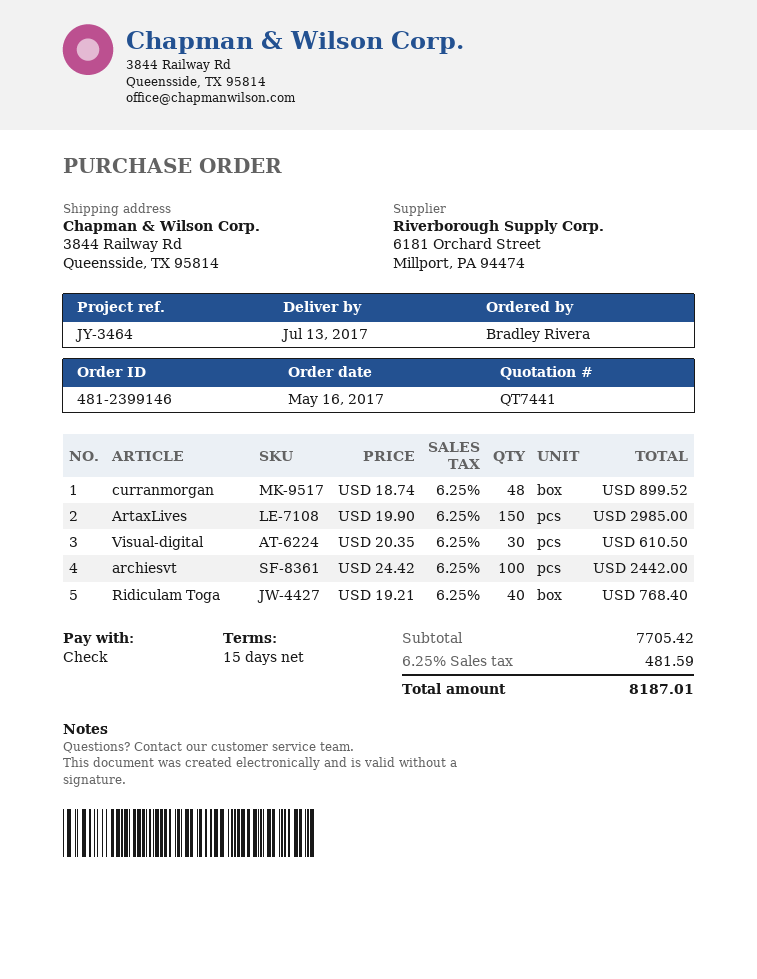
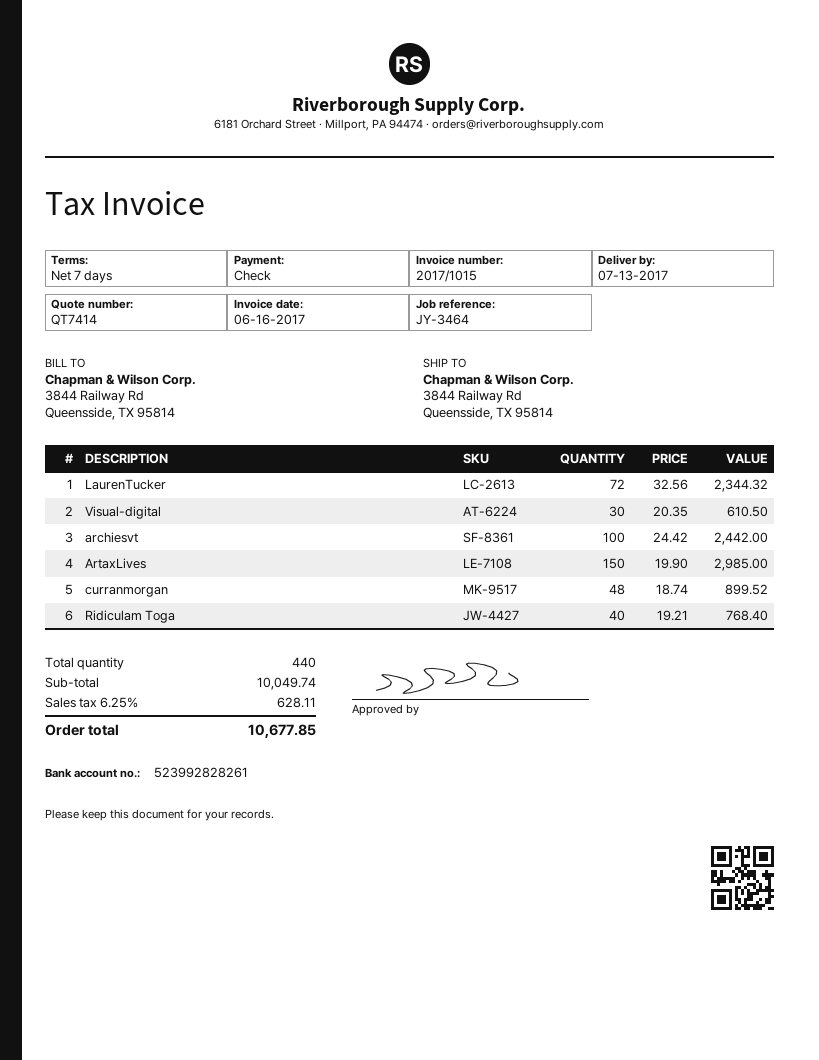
quote number: QT7441 -> QT7414
payment terms: 15 days -> 7 days
LaurenTucker: none -> 72 x 32.56 = 2344.32
subtotal: 7705.42 -> 10049.74
tax: 6.25% = 481.59 -> 6.25% = 628.11
total: 8187.01 -> 10677.85

